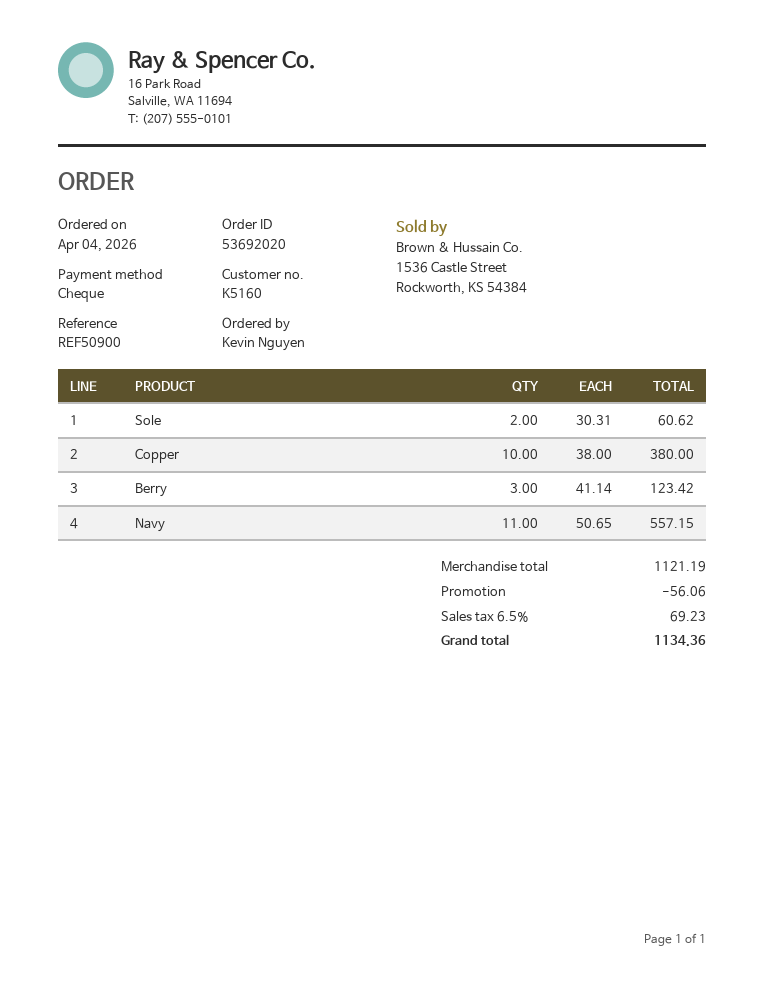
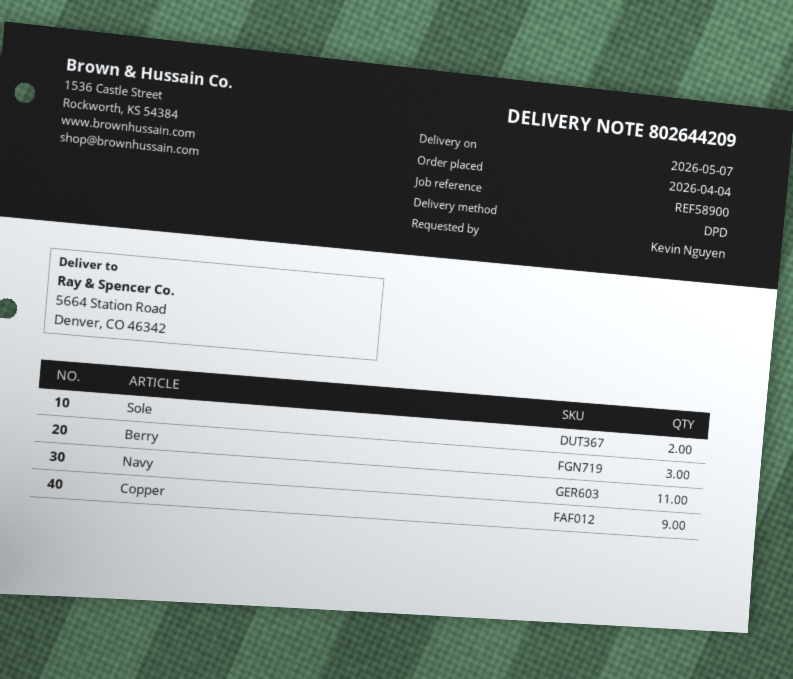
reference: REF50900 -> REF58900
Copper: 10 -> 9

